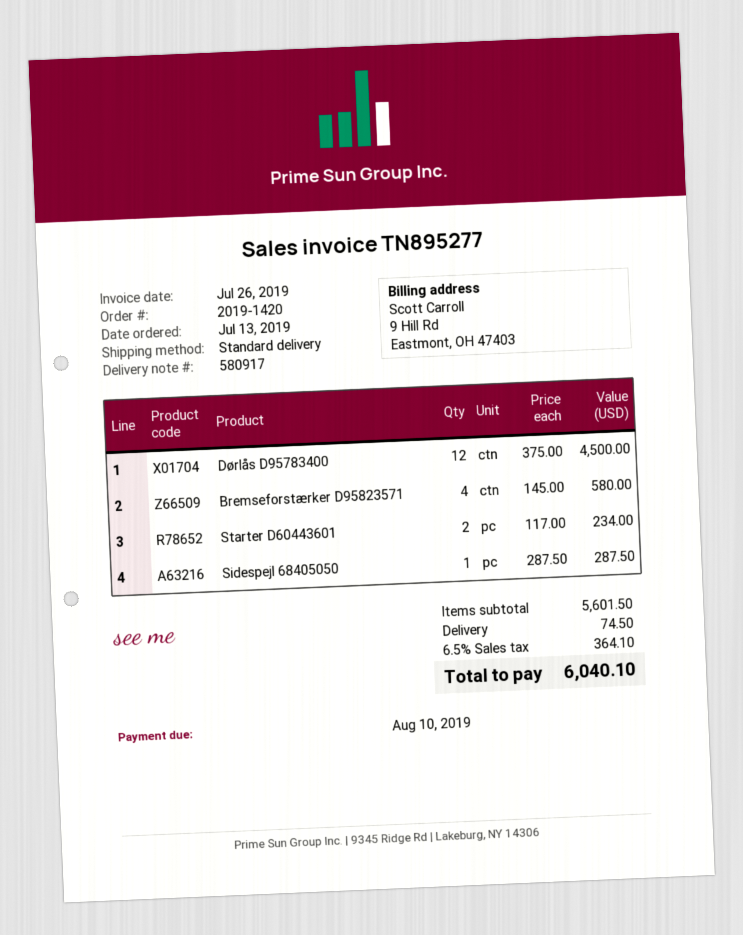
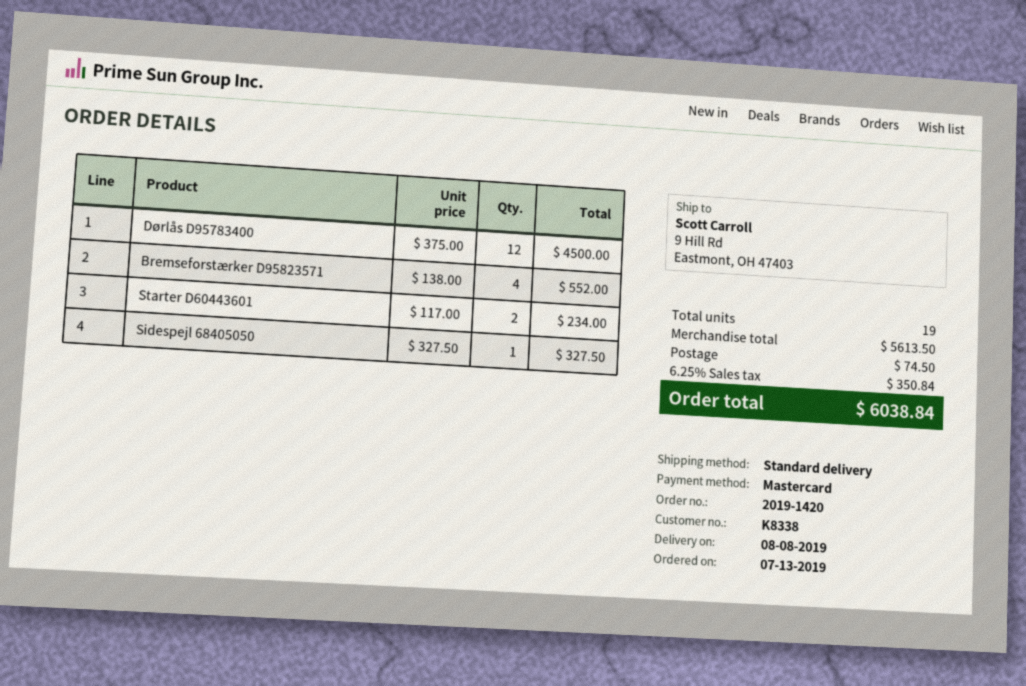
Bremseforstærker D95823571: 4 x 145.00 = 580.00 -> 4 x 138.00 = 552.00
Sidespejl 68405050: 1 x 287.50 = 287.50 -> 1 x 327.50 = 327.50
subtotal: 5601.50 -> 5613.50
tax: 6.5% = 364.10 -> 6.25% = 350.84
total: 6040.10 -> 6038.84

